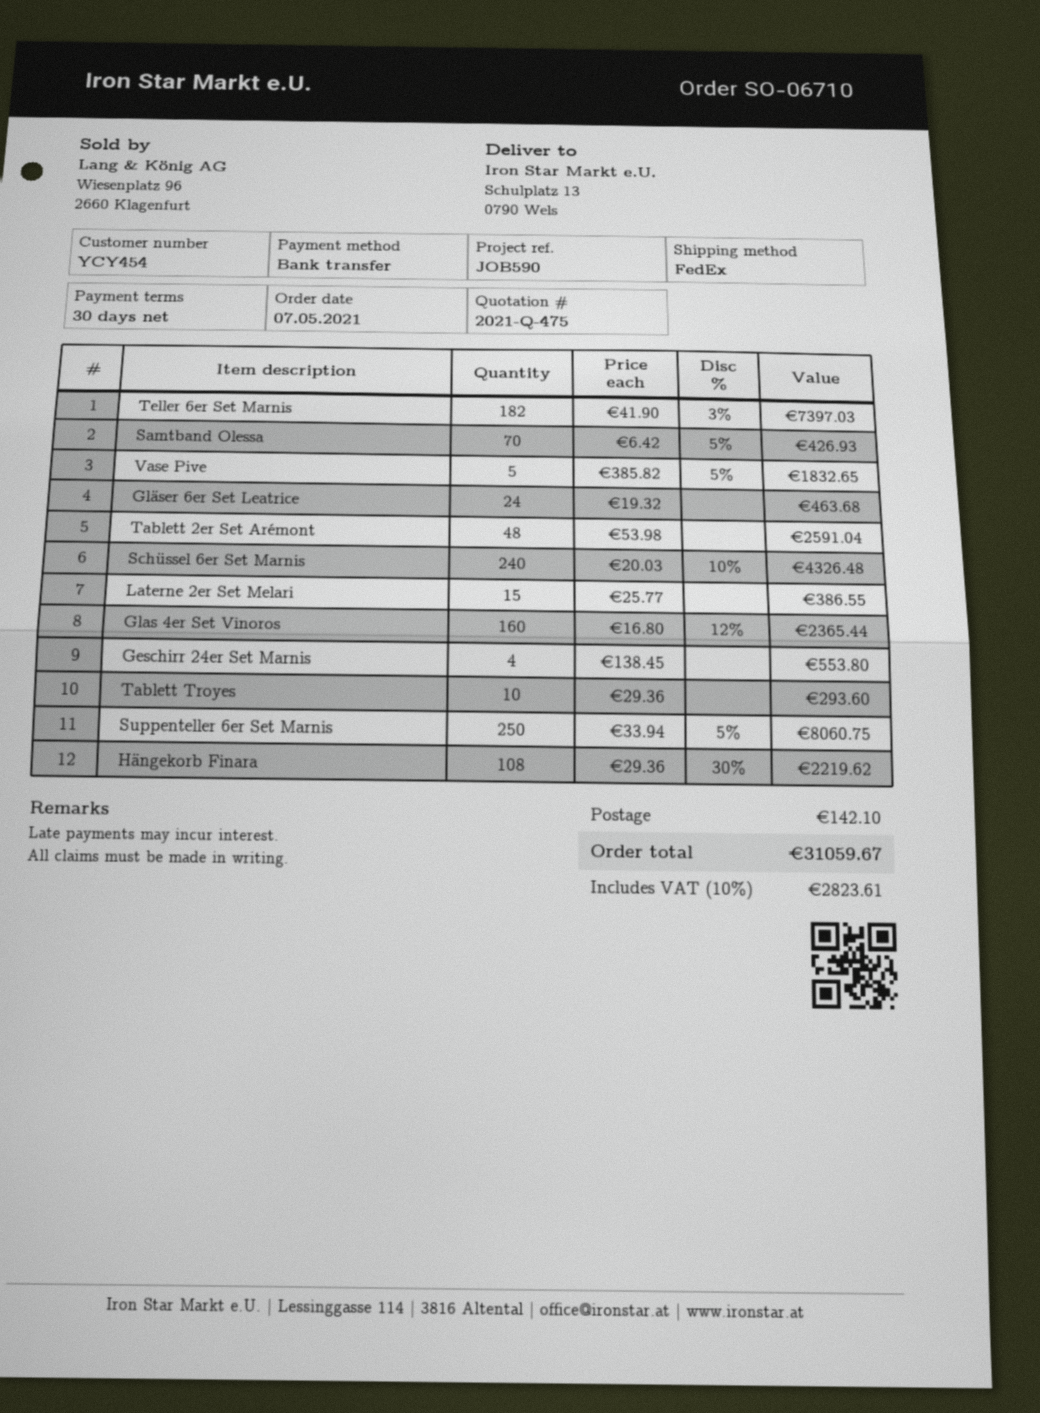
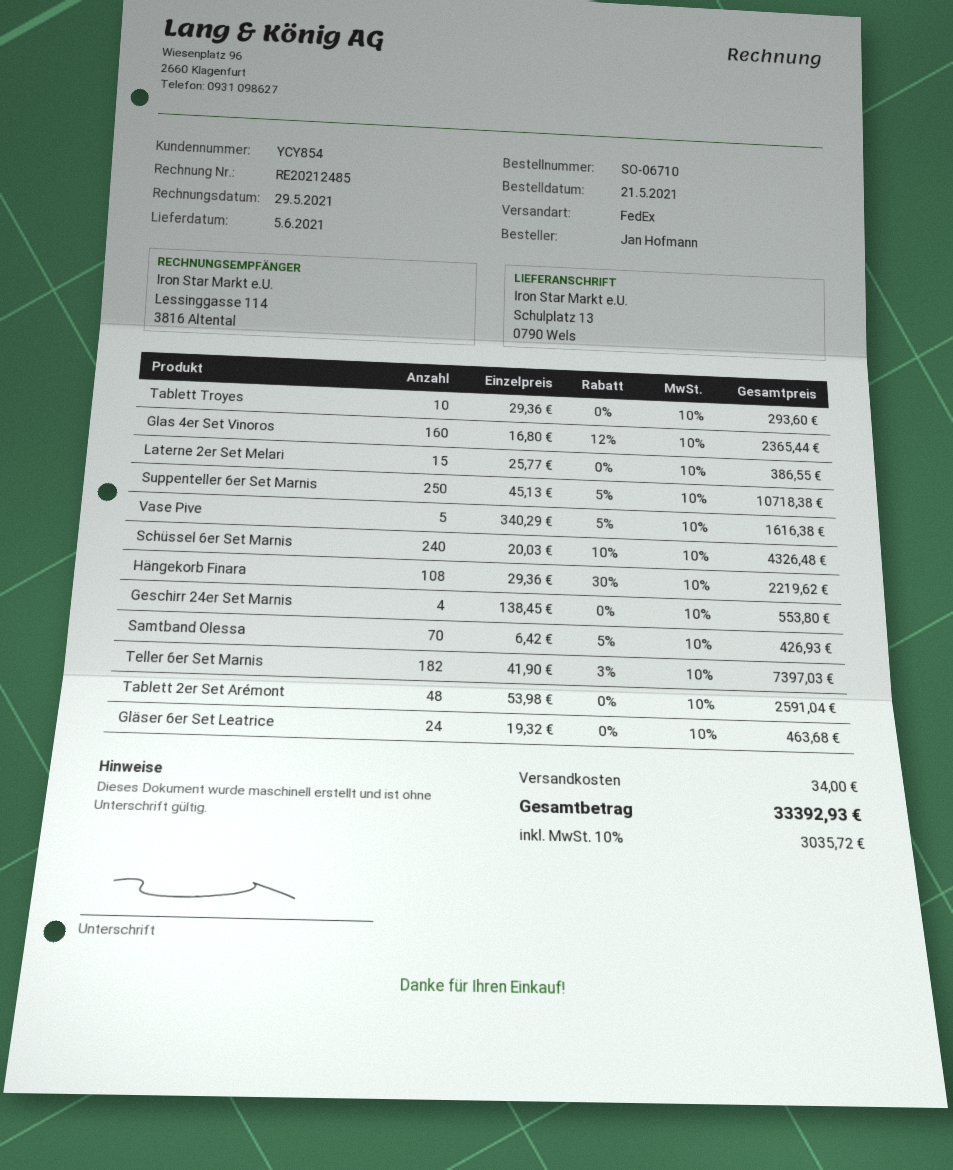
order date: 2021-05-07 -> 2021-05-21
customer number: YCY454 -> YCY854
Vase Pive: 5 x 385.82 - 5% = 1832.65 -> 5 x 340.29 - 5% = 1616.38
Suppenteller 6er Set Marnis: 250 x 33.94 - 5% = 8060.75 -> 250 x 45.13 - 5% = 10718.38
shipping: 142.10 -> 34.00
tax: 10% = 2823.61 -> 10% = 3035.72
total: 31059.67 -> 33392.93

